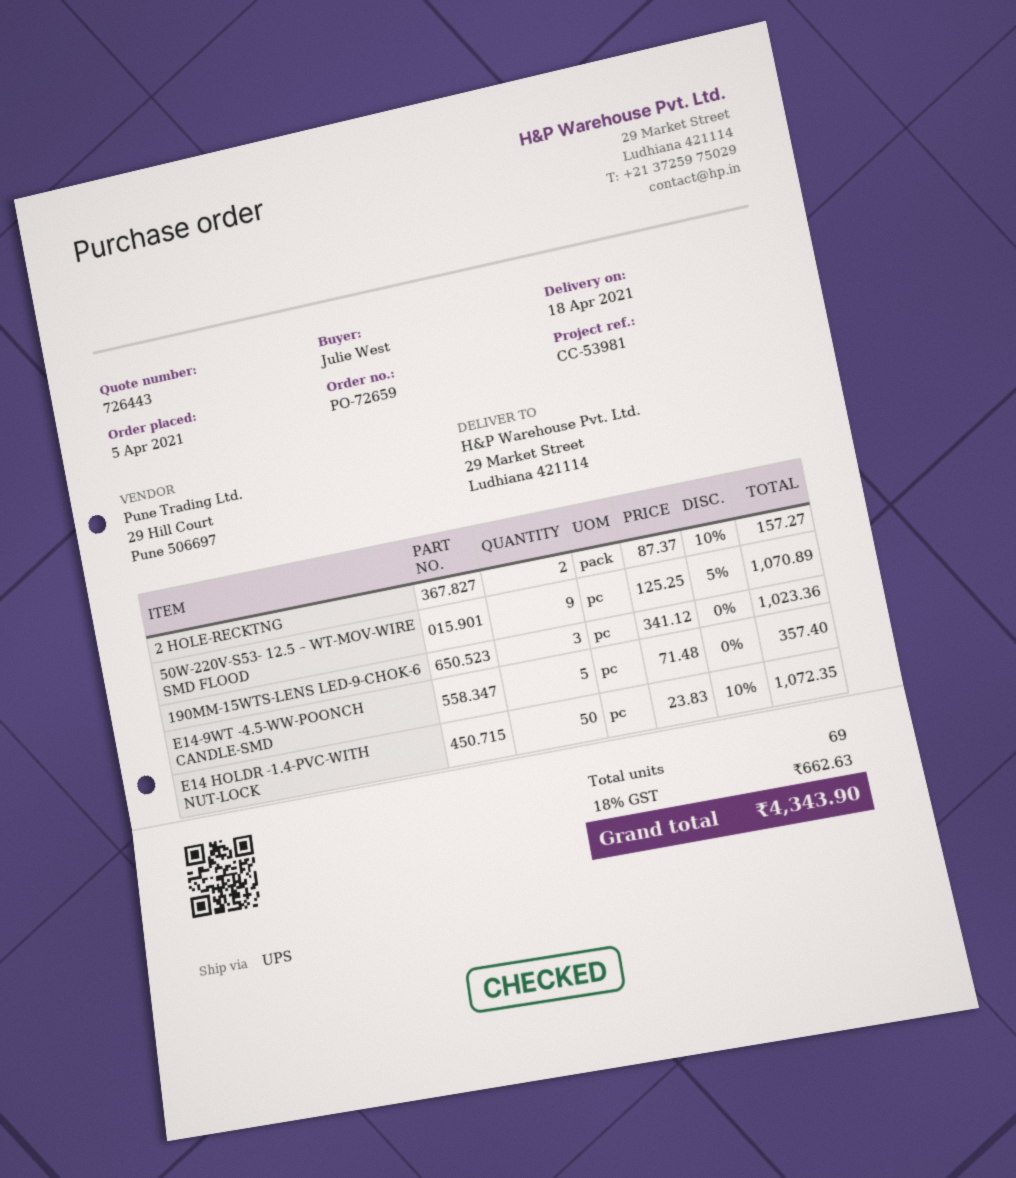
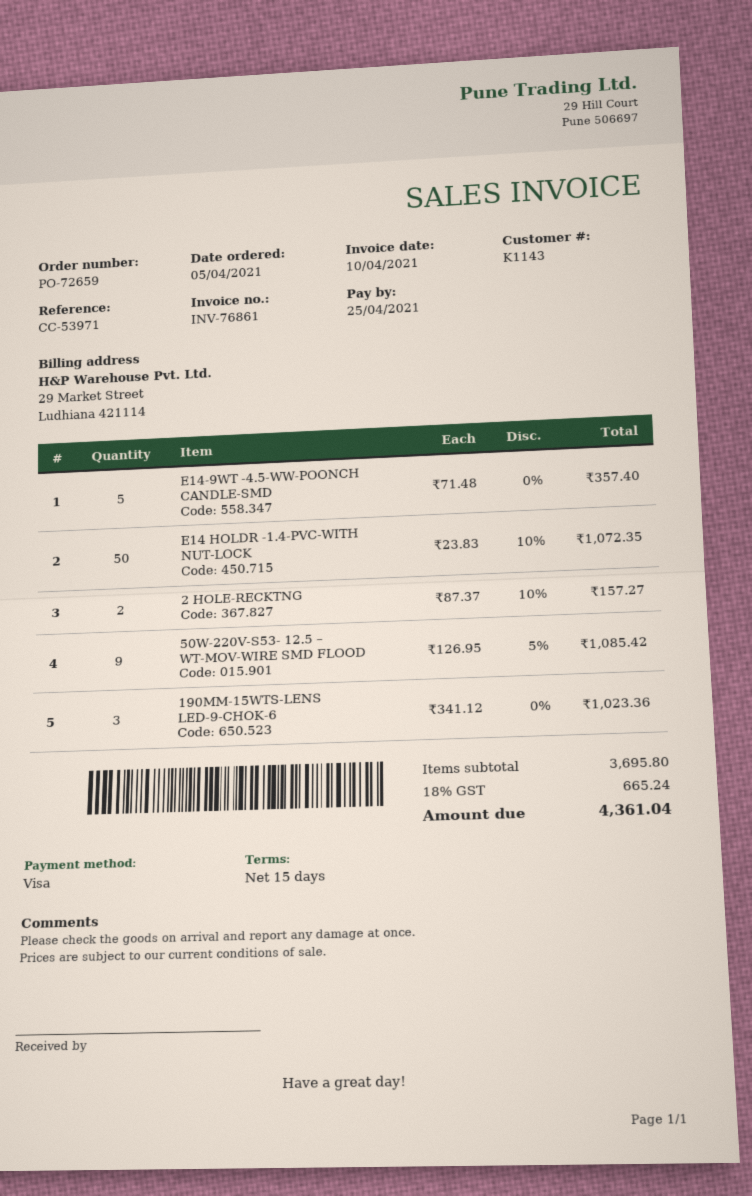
reference: CC-53981 -> CC-53971
50W-220V-S53- 12.5 – WT-MOV-WIRE SMD FLOOD: 9 x 125.25 - 5% = 1070.89 -> 9 x 126.95 - 5% = 1085.42
tax: 18% = 662.63 -> 18% = 665.24
total: 4343.90 -> 4361.04

